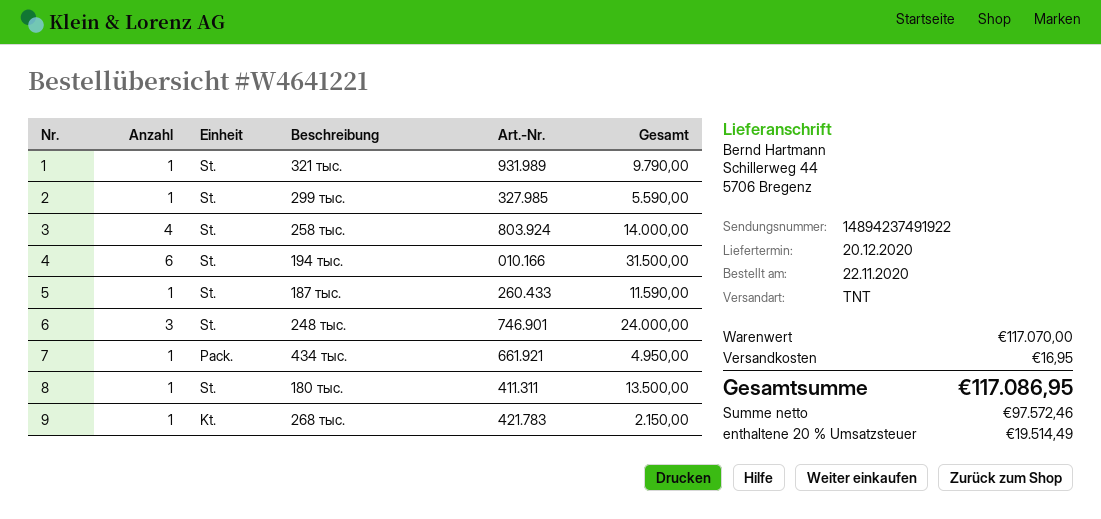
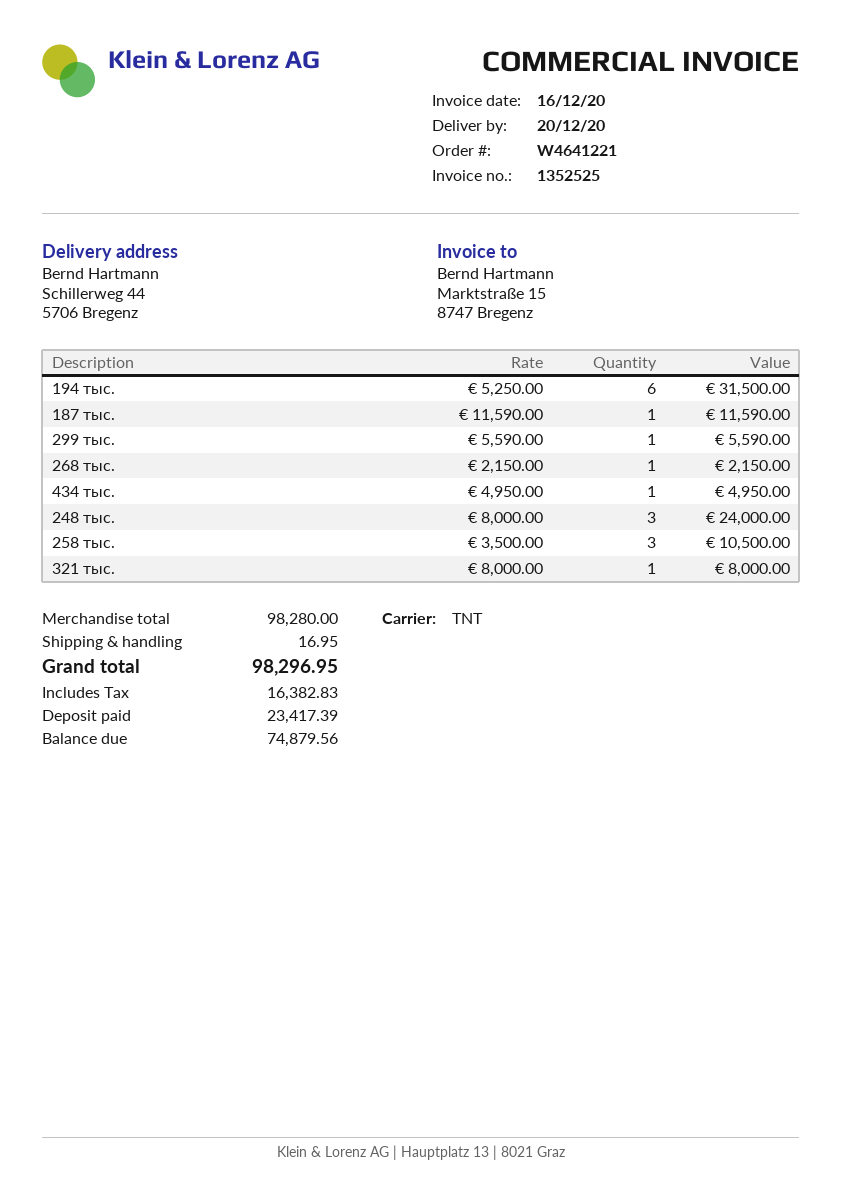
321 тыс.: 1 for 9790.00 -> 1 for 8000.00
258 тыс.: 4 for 14000.00 -> 3 for 10500.00
180 тыс.: 1 for 13500.00 -> none
subtotal: 117070.00 -> 98280.00
tax: 19514.49 -> 16382.83
total: 117086.95 -> 98296.95

